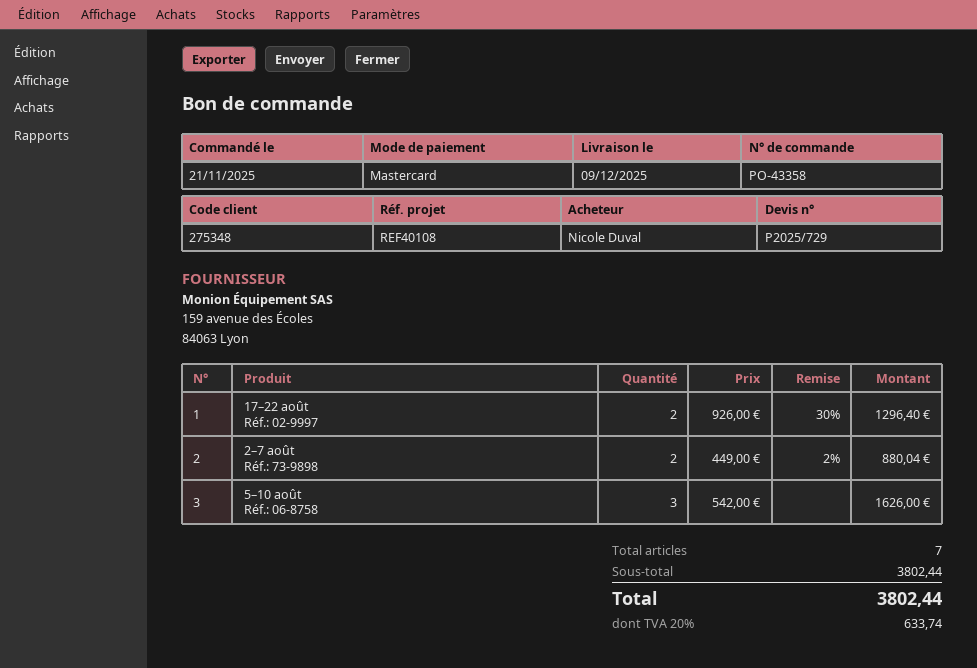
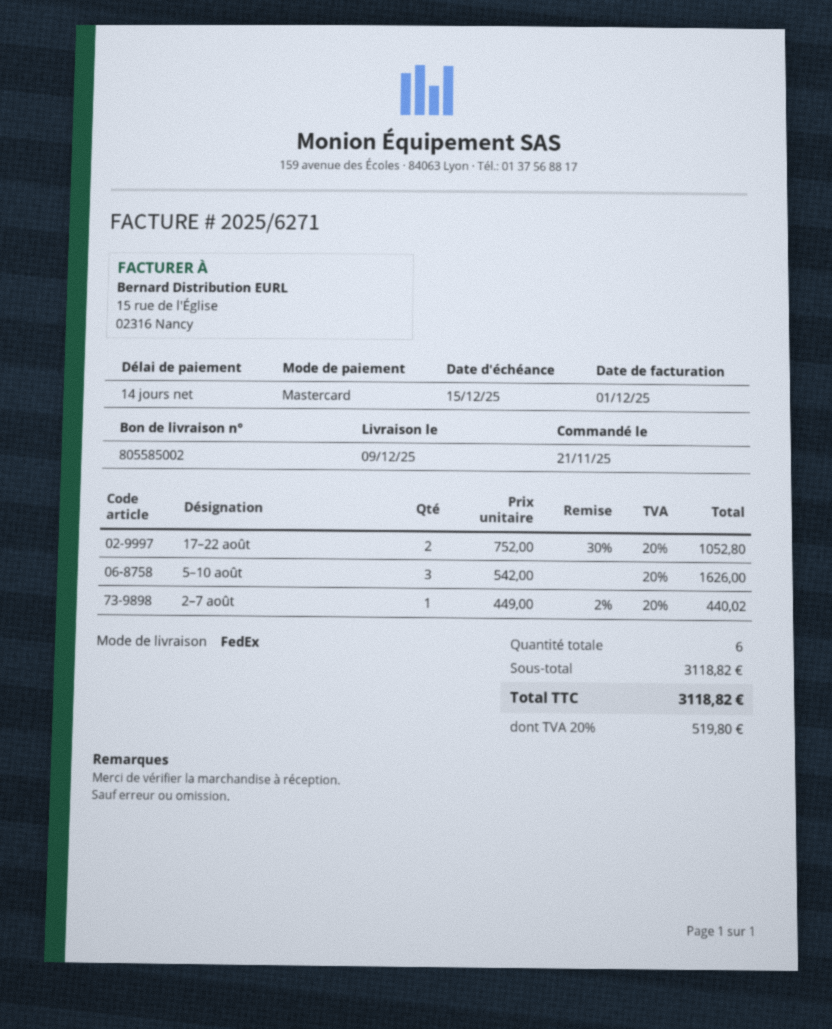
17–22 août: 2 x 926.00 - 30% = 1296.40 -> 2 x 752.00 - 30% = 1052.80
2–7 août: 2 x 449.00 - 2% = 880.04 -> 1 x 449.00 - 2% = 440.02
total quantity: 7 -> 6
subtotal: 3802.44 -> 3118.82
tax: 20% = 633.74 -> 20% = 519.80
total: 3802.44 -> 3118.82

